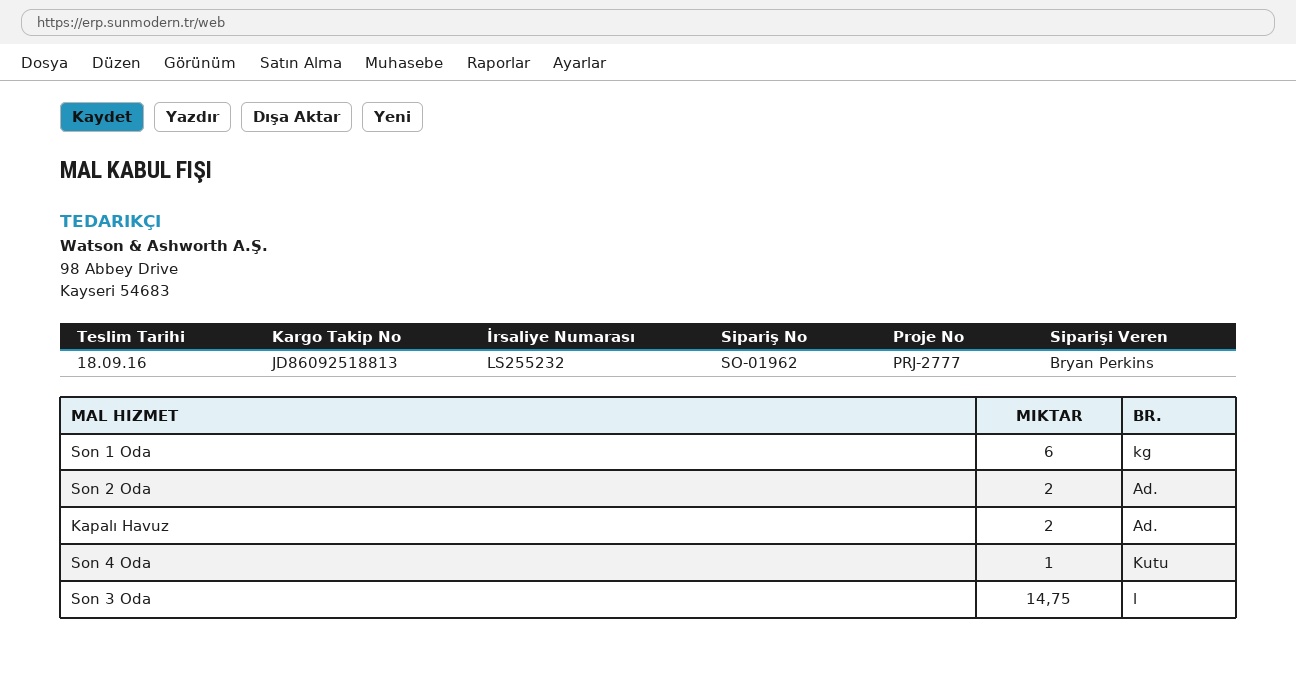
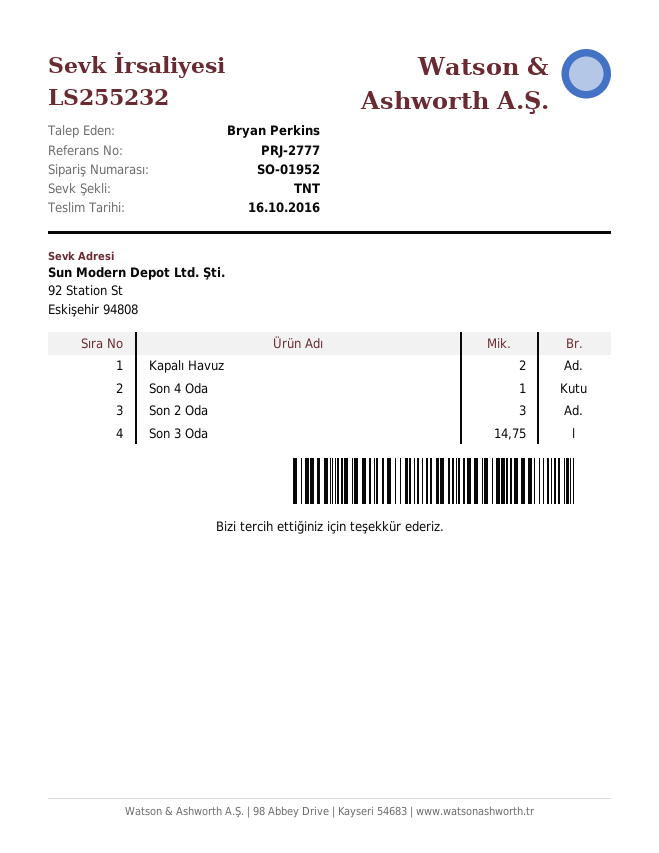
order number: SO-01962 -> SO-01952
delivery date: 2016-09-18 -> 2016-10-16
Son 1 Oda: 6 -> none
Son 2 Oda: 2 -> 3

